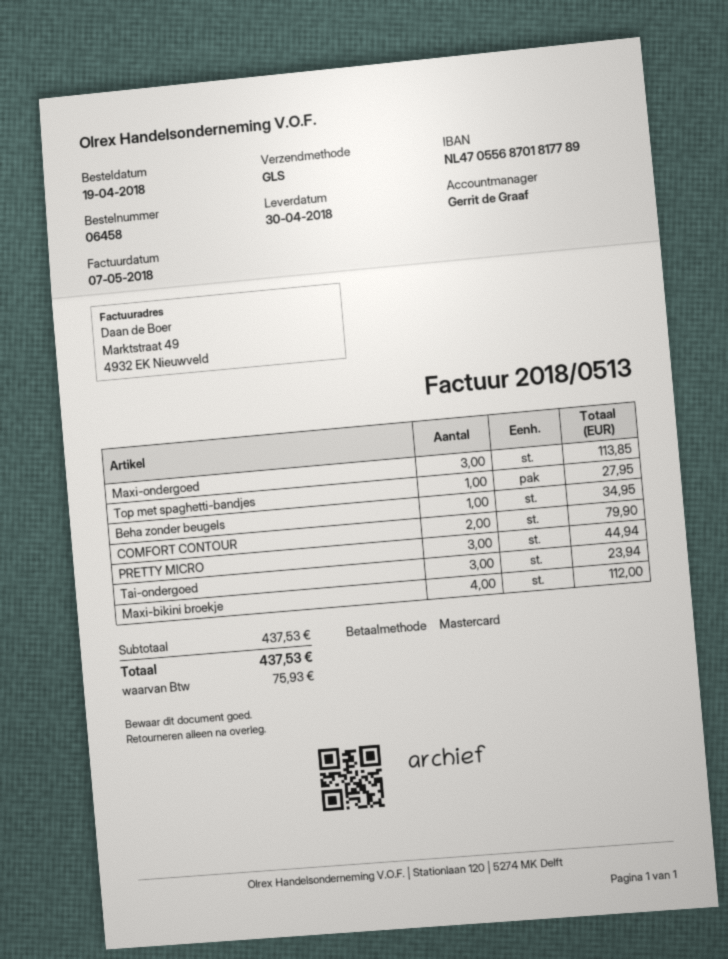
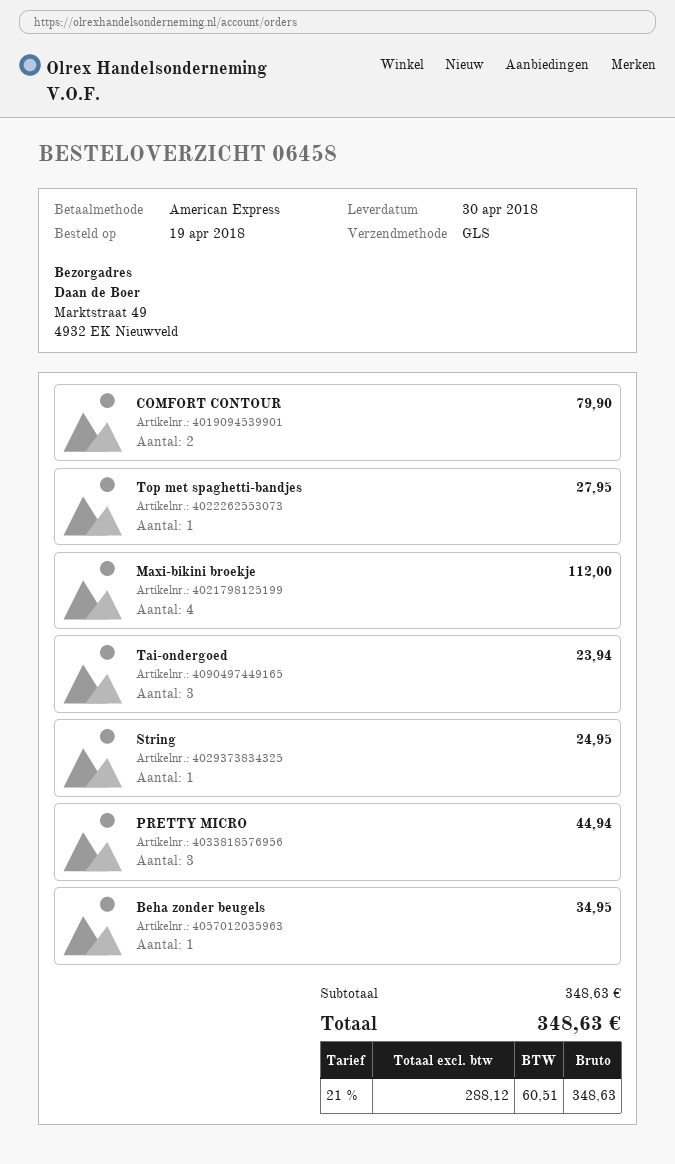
payment method: Mastercard -> American Express
Maxi-ondergoed: 3 for 113.85 -> none
String: none -> 1 for 24.95
subtotal: 437.53 -> 348.63
tax: 75.93 -> 60.51
total: 437.53 -> 348.63

